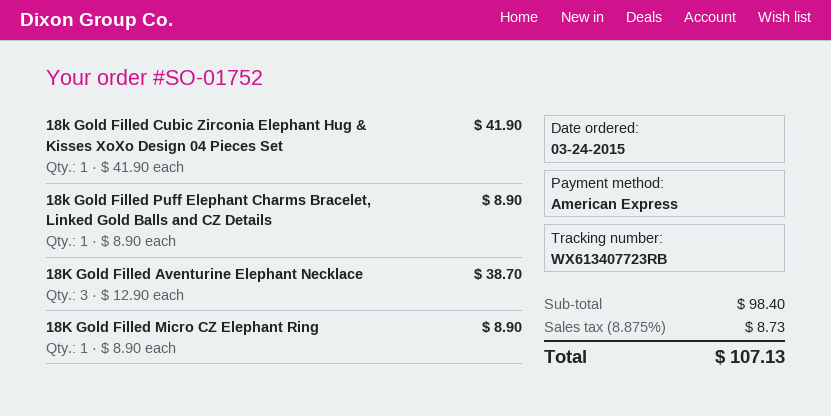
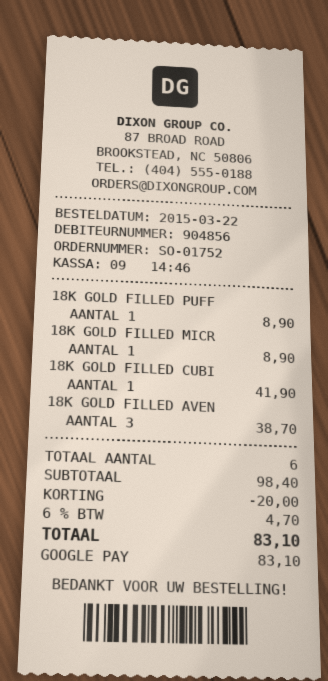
order date: 2015-03-24 -> 2015-03-22
payment method: American Express -> Google Pay
discount: none -> 20.00
tax: 8.875% = 8.73 -> 6% = 4.70
total: 107.13 -> 83.10

